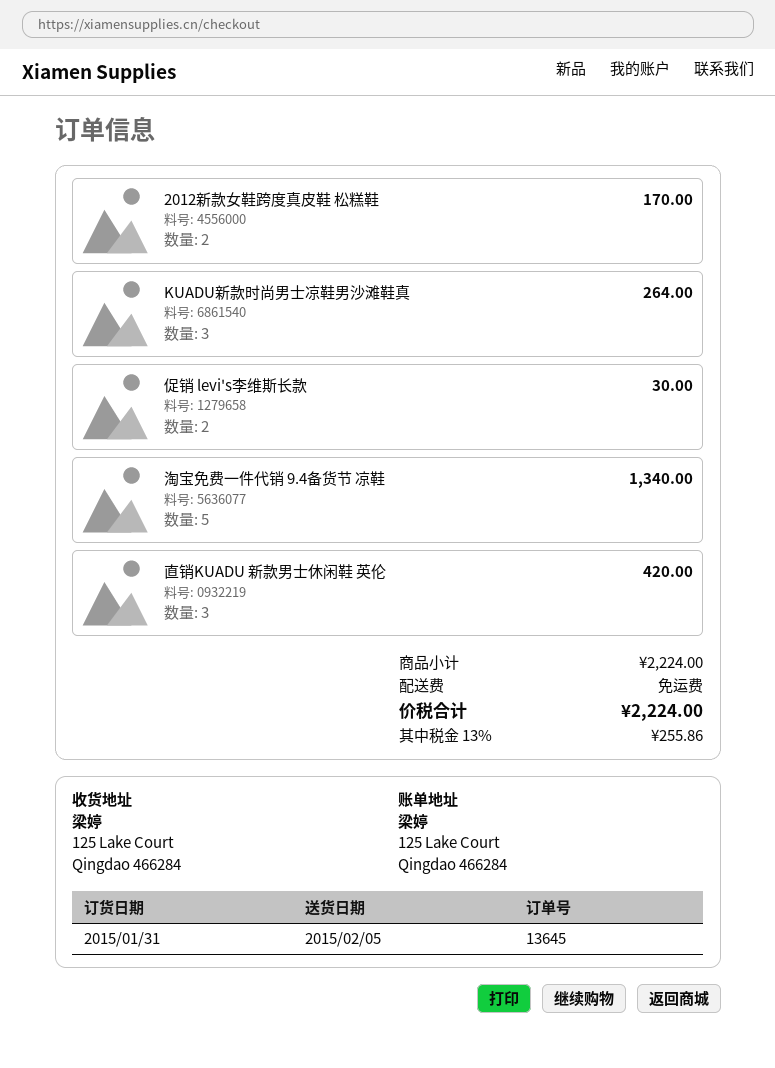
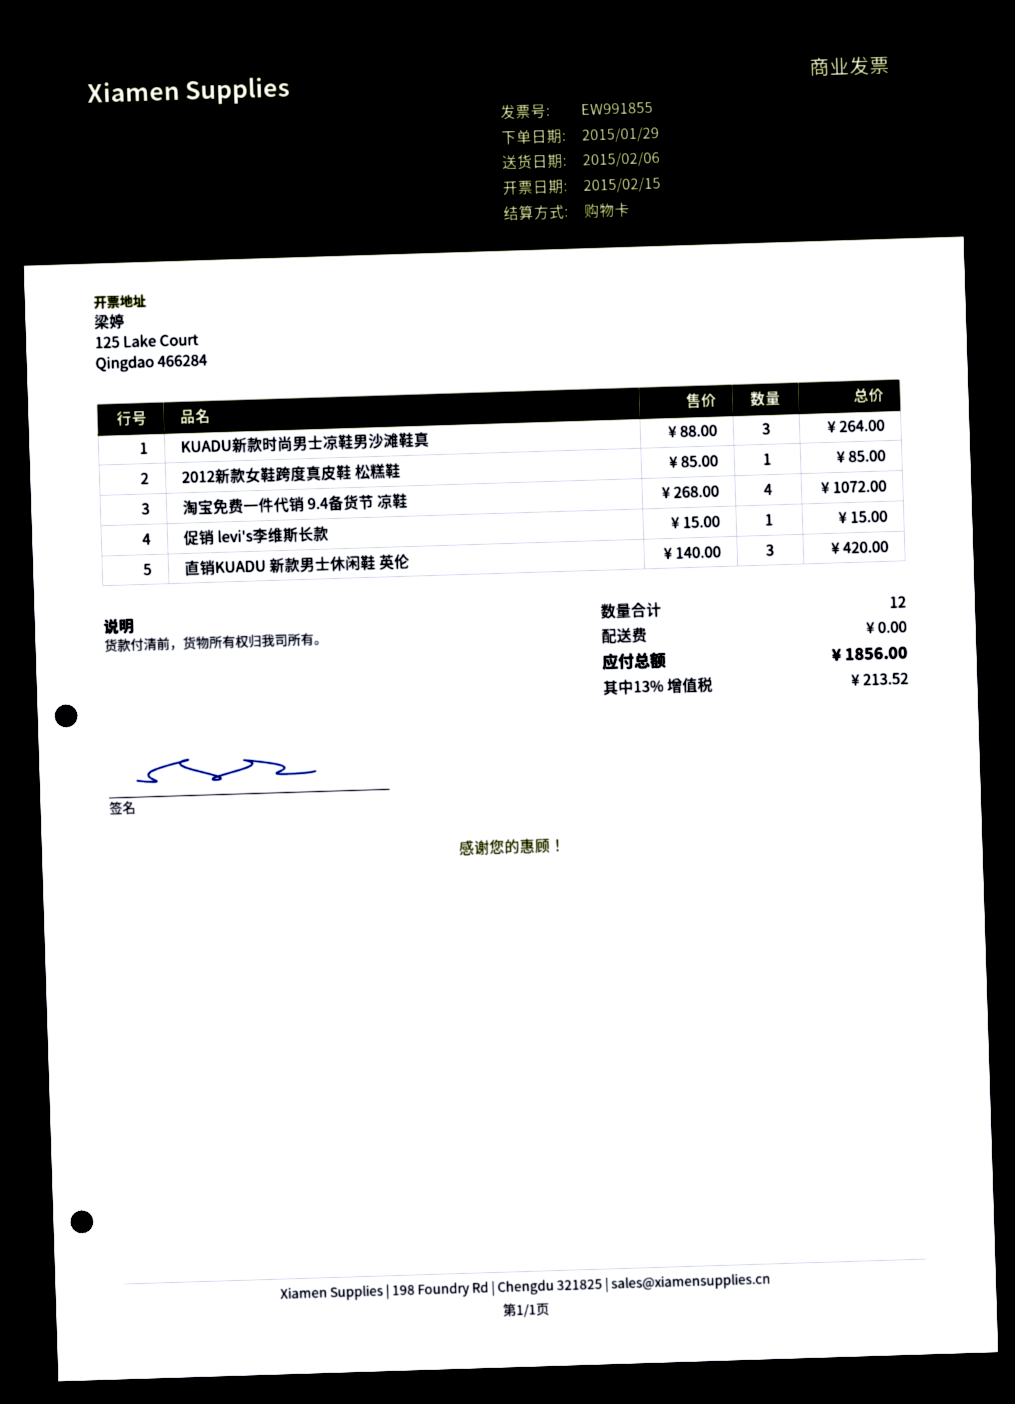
order date: 2015-01-31 -> 2015-01-29
delivery date: 2015-02-05 -> 2015-02-06
2012新款女鞋跨度真皮鞋 松糕鞋: 2 for 170.00 -> 1 for 85.00
促销 levi's李维斯长款: 2 for 30.00 -> 1 for 15.00
淘宝免费一件代销 9.4备货节 凉鞋: 5 for 1340.00 -> 4 for 1072.00
tax: 13% = 255.86 -> 13% = 213.52
total: 2224.00 -> 1856.00

